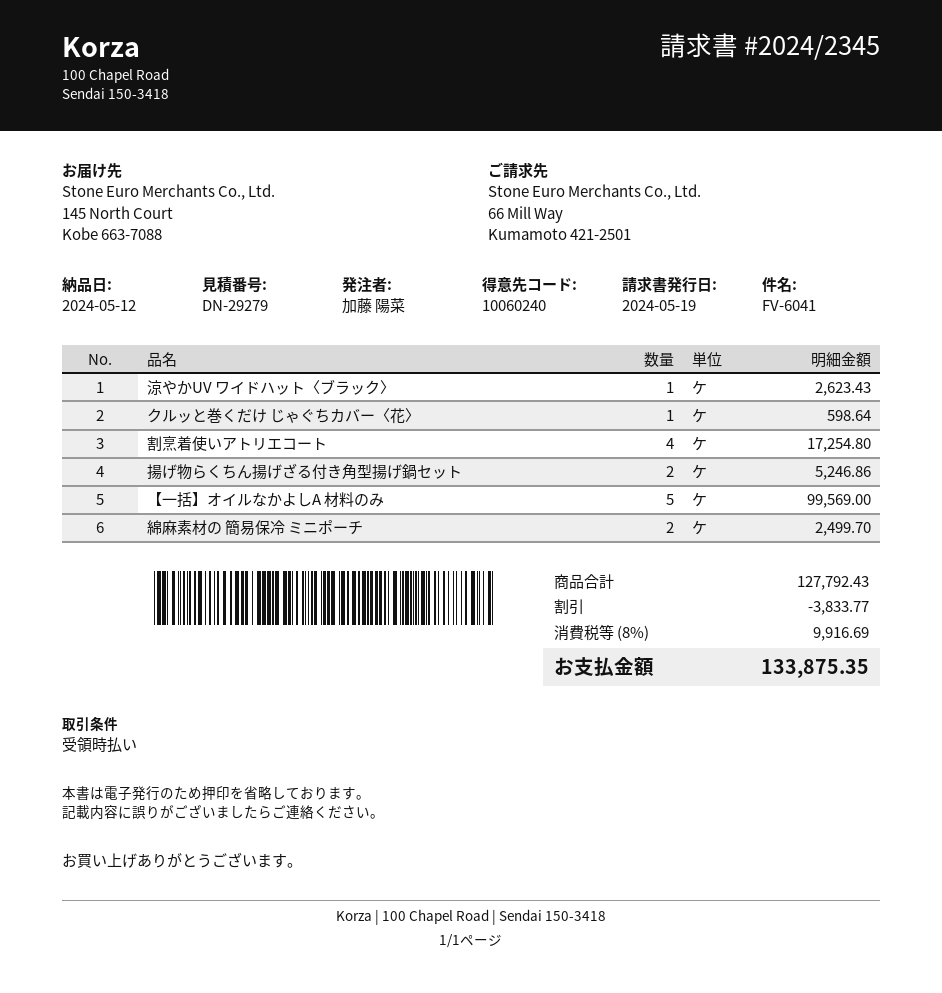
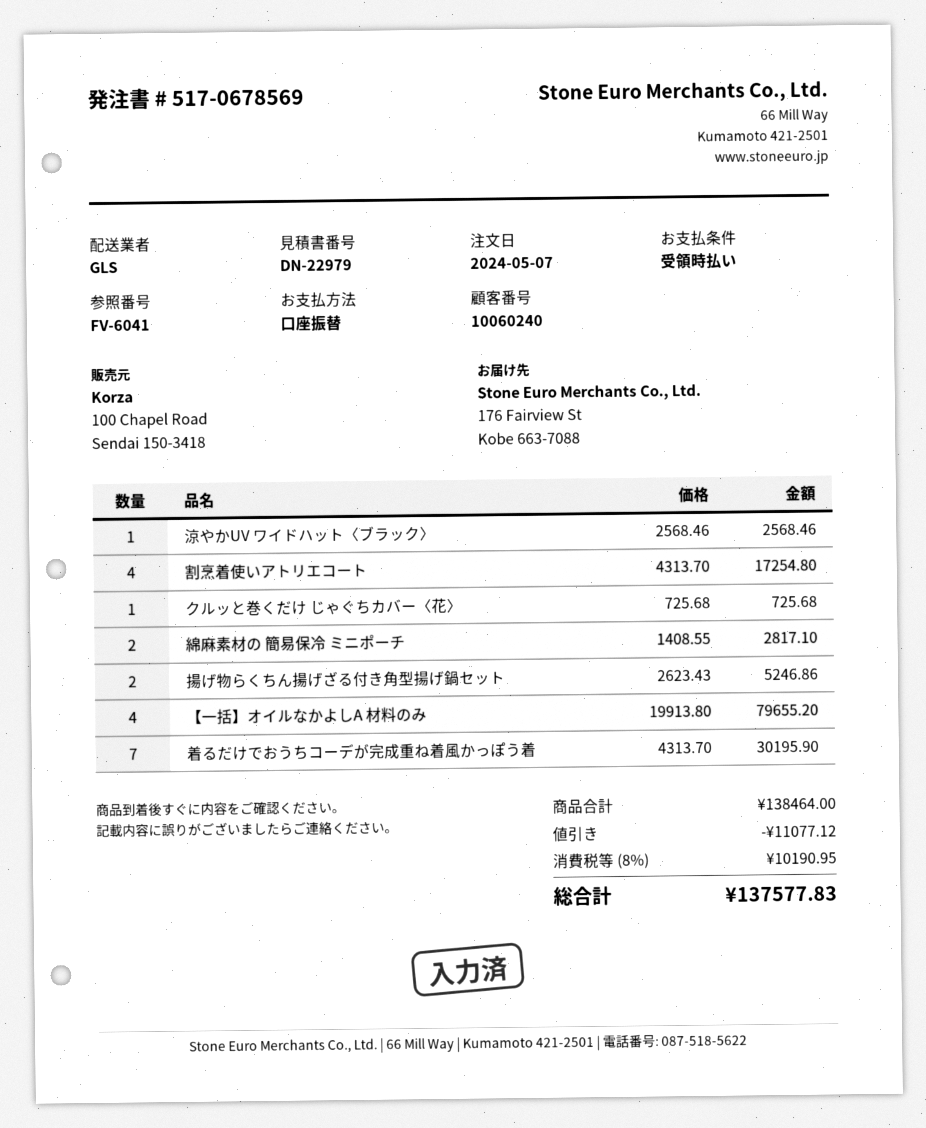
quote number: DN-29279 -> DN-22979
ship to: 145 North Court, Kobe 663-7088 -> 176 Fairview St, Kobe 663-7088
涼やかUV ワイドハット〈ブラック〉: 1 for 2623.43 -> 1 for 2568.46
クルッと巻くだけ じゃぐちカバー〈花〉: 1 for 598.64 -> 1 for 725.68
【一括】オイルなかよしA 材料のみ: 5 for 99569.00 -> 4 for 79655.20
綿麻素材の 簡易保冷 ミニポーチ: 2 for 2499.70 -> 2 for 2817.10
着るだけでおうちコーデが完成重ね着風かっぽう着: none -> 7 for 30195.90
subtotal: 127792.43 -> 138464.00
discount: 3833.77 -> 11077.12
tax: 8% = 9916.69 -> 8% = 10190.95
total: 133875.35 -> 137577.83

